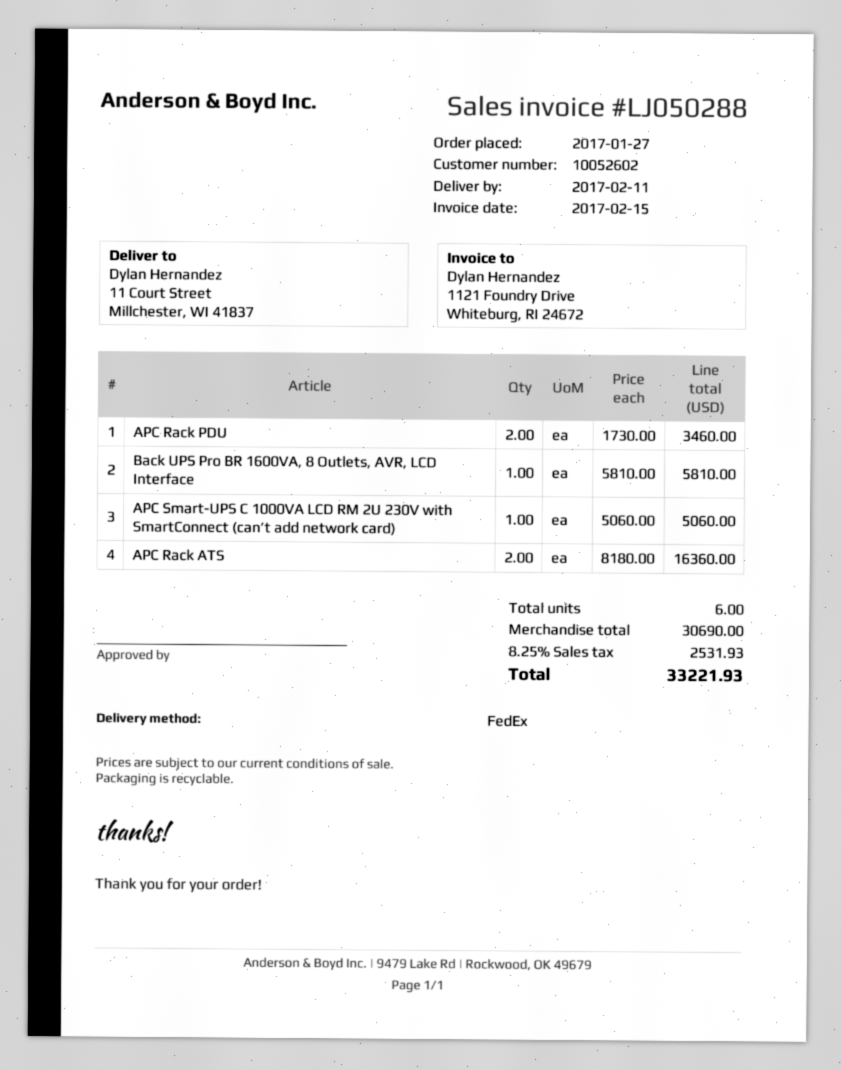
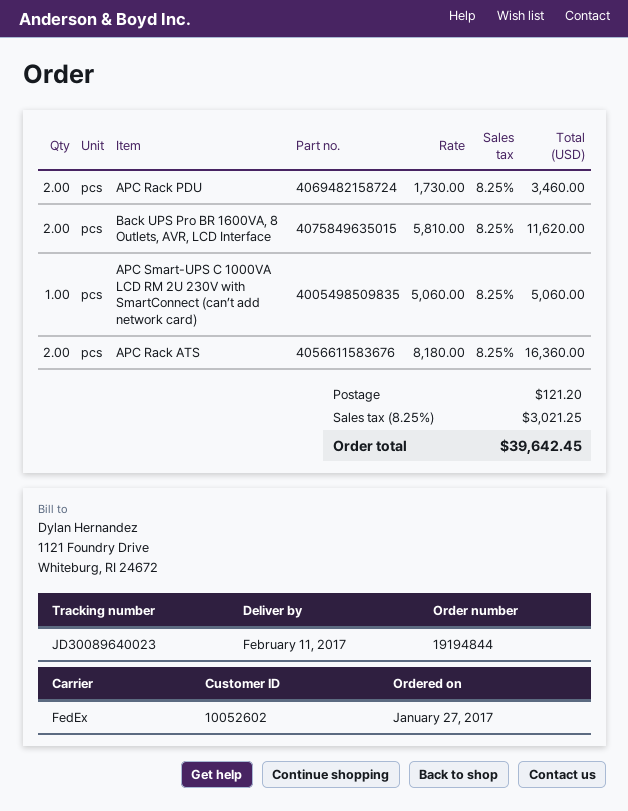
Back UPS Pro BR 1600VA, 8 Outlets, AVR, LCD Interface: 1 x 5810.00 = 5810.00 -> 2 x 5810.00 = 11620.00
shipping: none -> 121.20
tax: 8.25% = 2531.93 -> 8.25% = 3021.25
total: 33221.93 -> 39642.45

